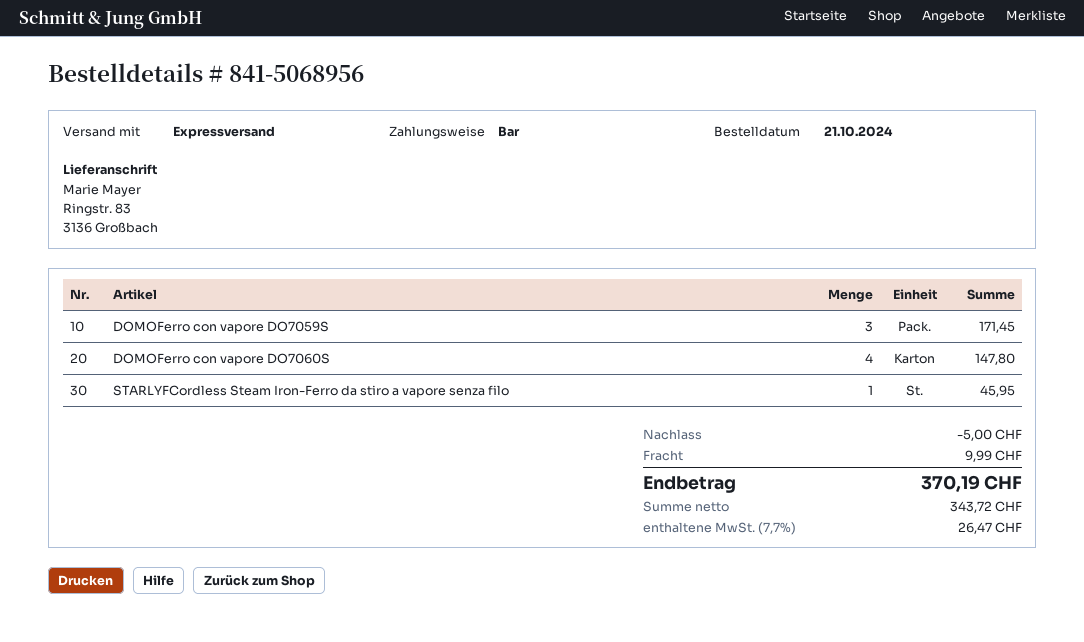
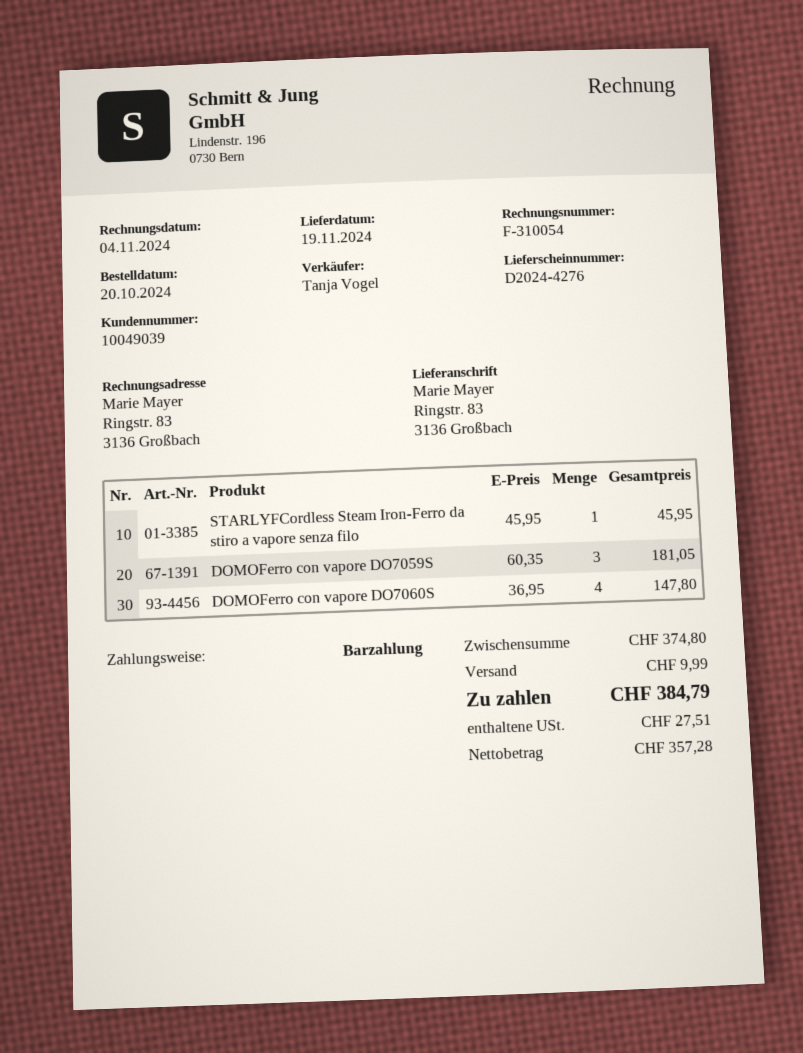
order date: 2024-10-21 -> 2024-10-20
DOMOFerro con vapore DO7059S: 3 for 171.45 -> 3 for 181.05
discount: 5.00 -> none
net: 343.72 -> 357.28
tax: 26.47 -> 27.51
total: 370.19 -> 384.79

